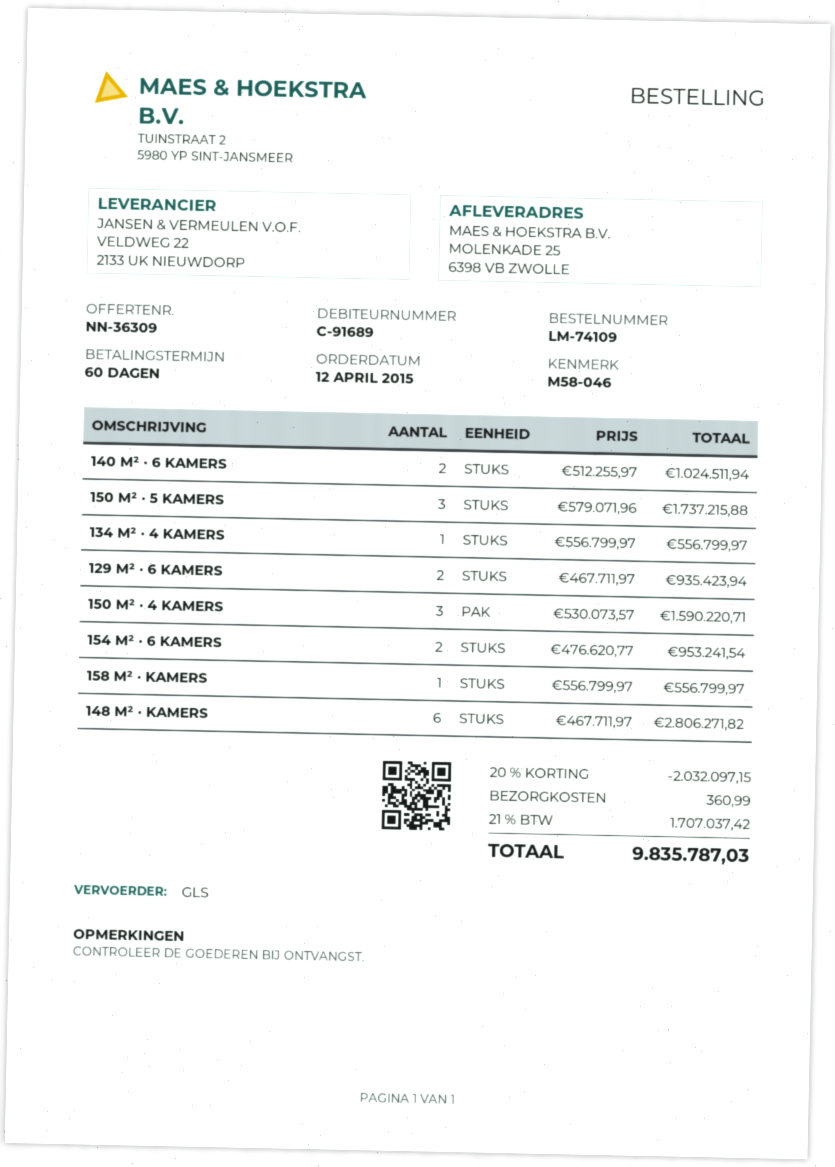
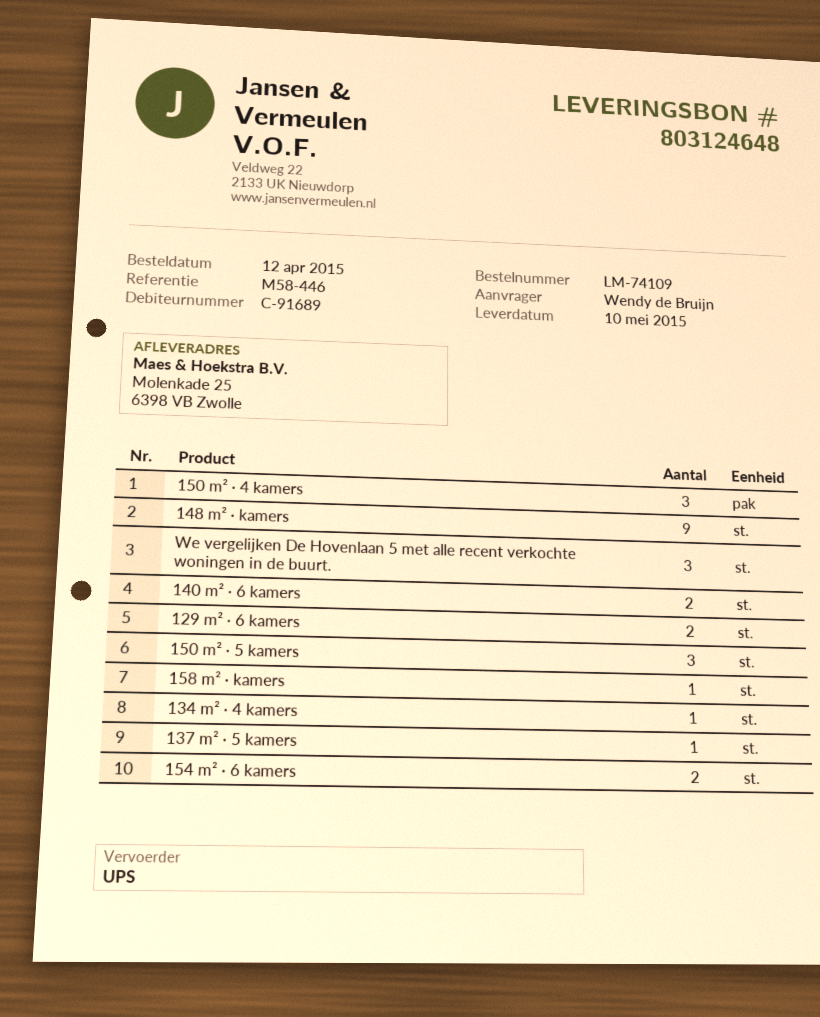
reference: M58-046 -> M58-446
shipping method: GLS -> UPS
148 M² · KAMERS: 6 -> 9
We vergelijken De Hovenlaan 5 met alle recent verkochte woningen in de buurt.: none -> 3
137 m² · 5 kamers: none -> 1

